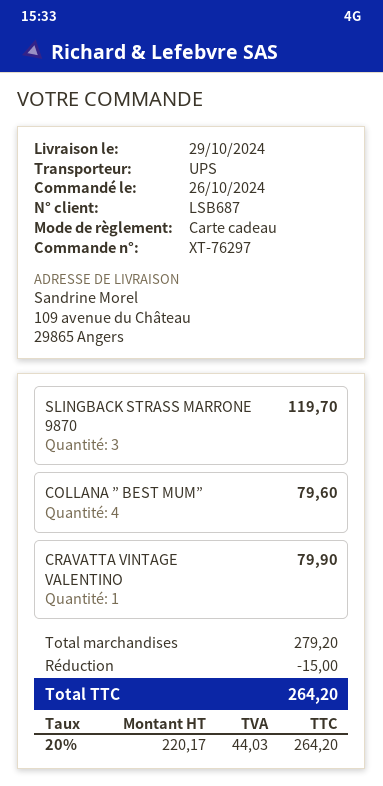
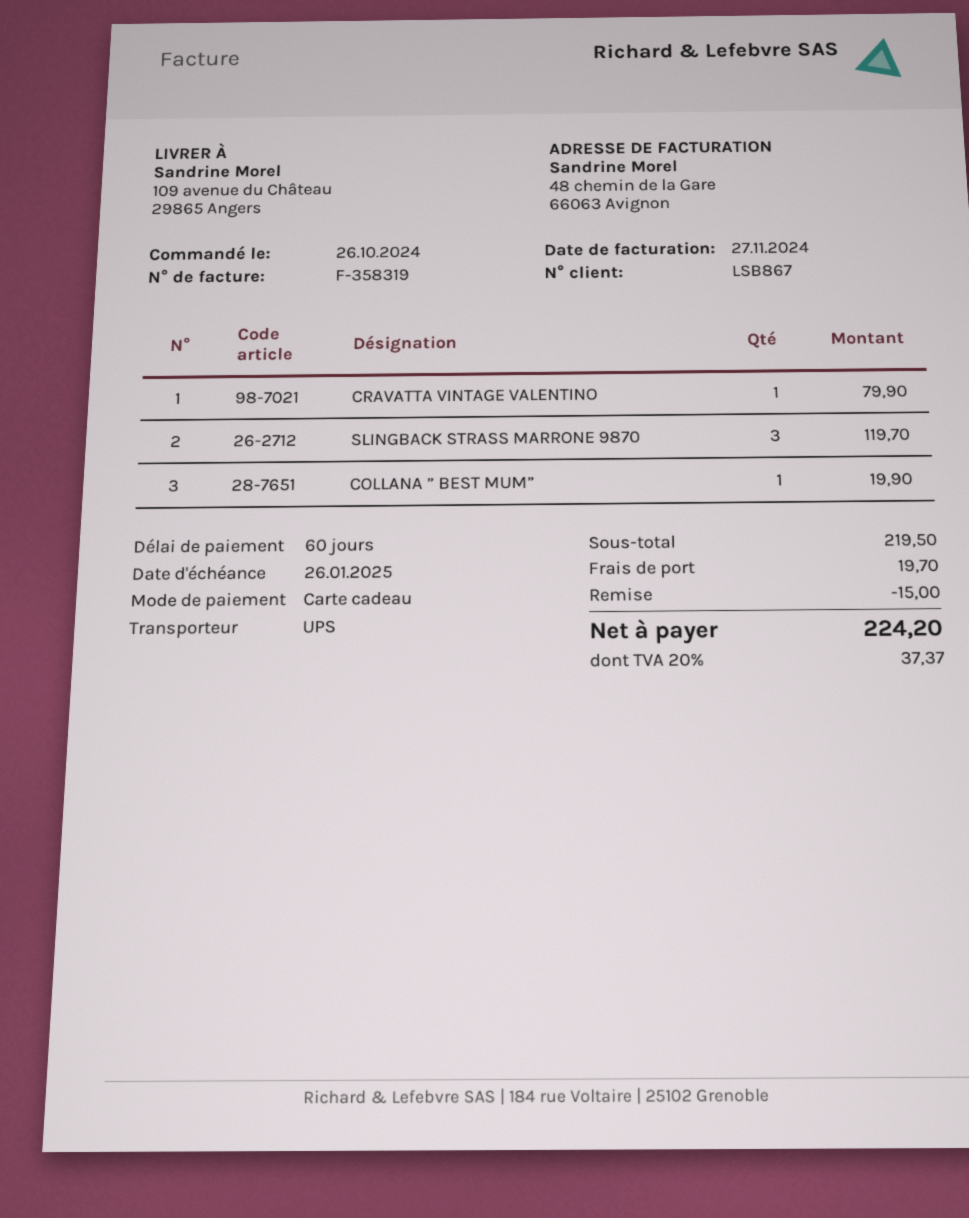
customer number: LSB687 -> LSB867
COLLANA ” BEST MUM”: 4 for 79.60 -> 1 for 19.90
subtotal: 279.20 -> 219.50
shipping: none -> 19.70
tax: 20% = 44.03 -> 20% = 37.37
total: 264.20 -> 224.20

